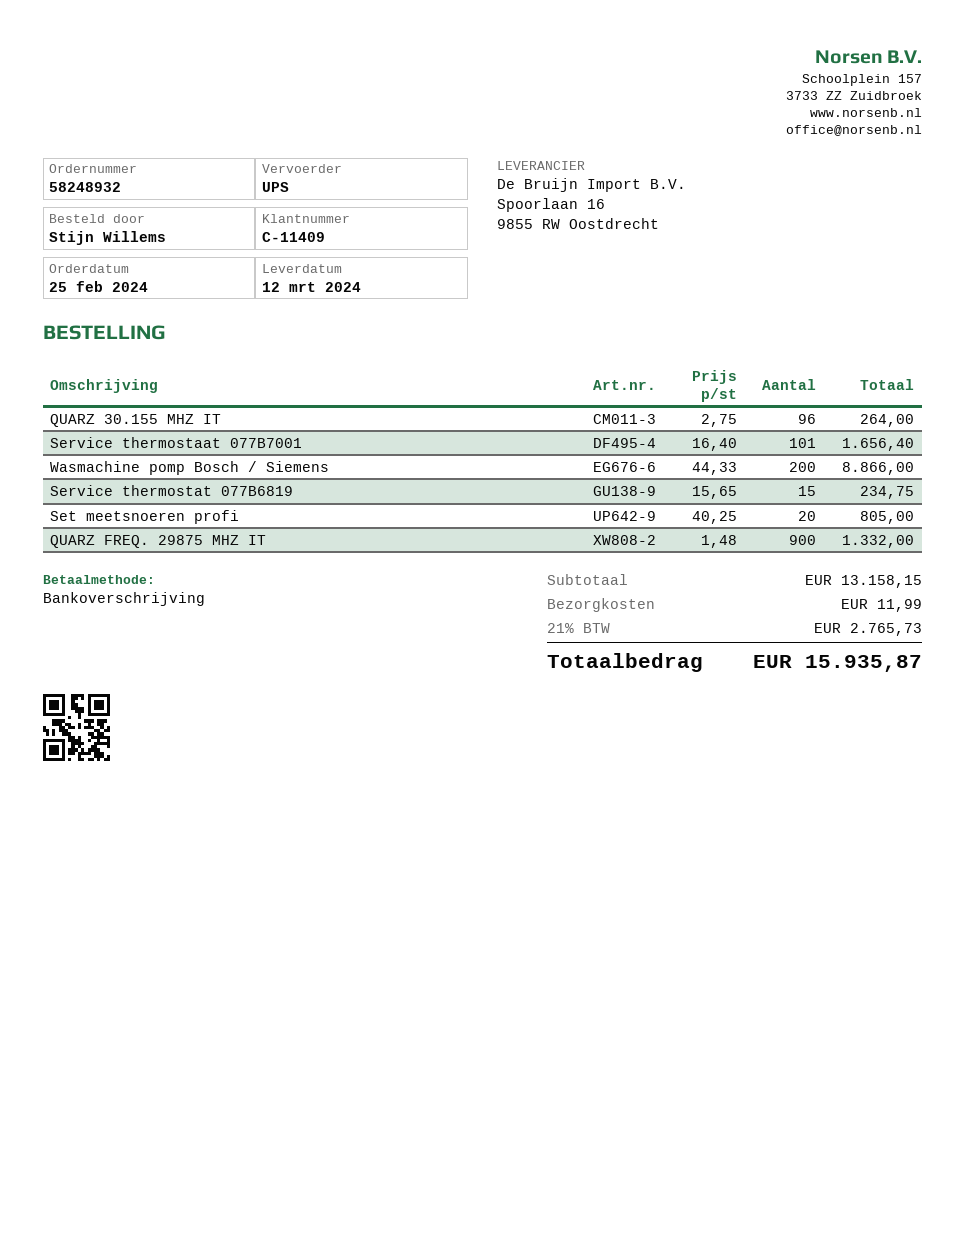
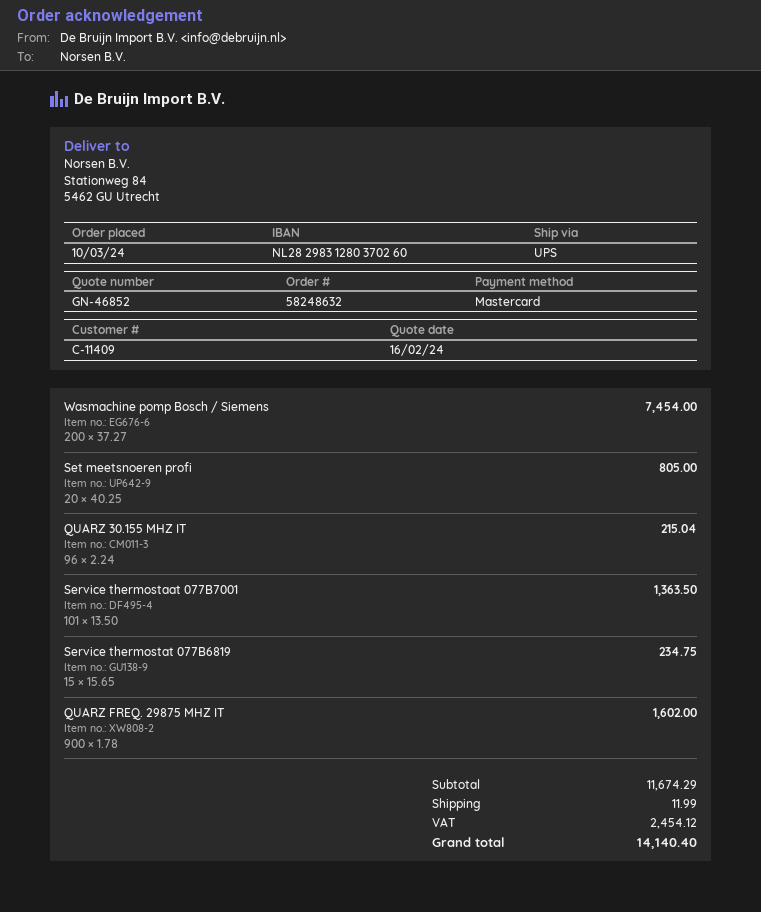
order number: 58248932 -> 58248632
order date: 2024-02-25 -> 2024-03-10
payment method: bank transfer -> Mastercard
QUARZ 30.155 MHZ IT: 96 x 2.75 = 264.00 -> 96 x 2.24 = 215.04
Service thermostaat 077B7001: 101 x 16.40 = 1656.40 -> 101 x 13.50 = 1363.50
Wasmachine pomp Bosch / Siemens: 200 x 44.33 = 8866.00 -> 200 x 37.27 = 7454.00
QUARZ FREQ. 29875 MHZ IT: 900 x 1.48 = 1332.00 -> 900 x 1.78 = 1602.00
subtotal: 13158.15 -> 11674.29
tax: 2765.73 -> 2454.12
total: 15935.87 -> 14140.40

